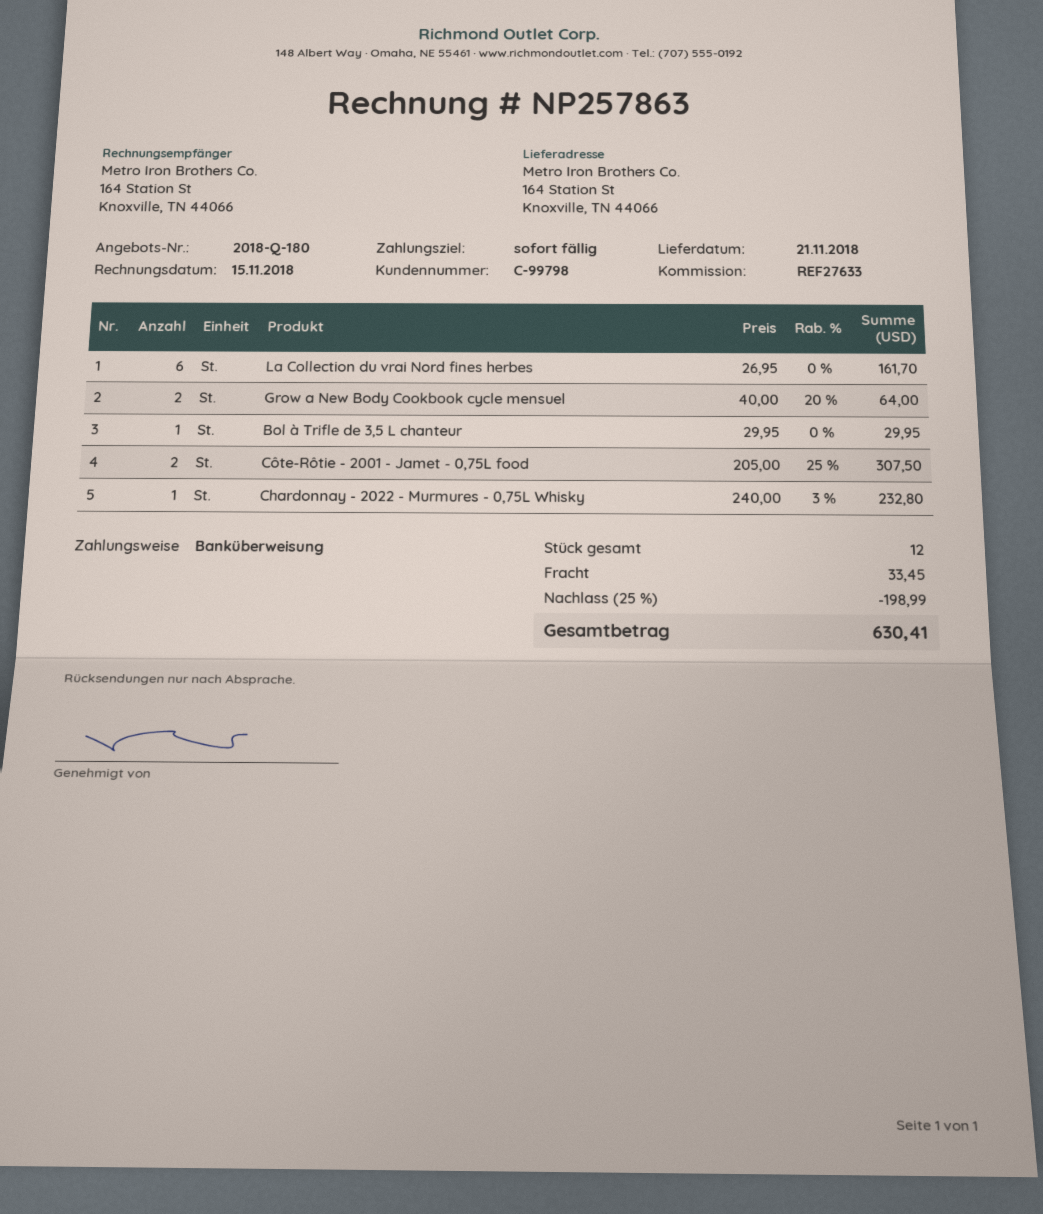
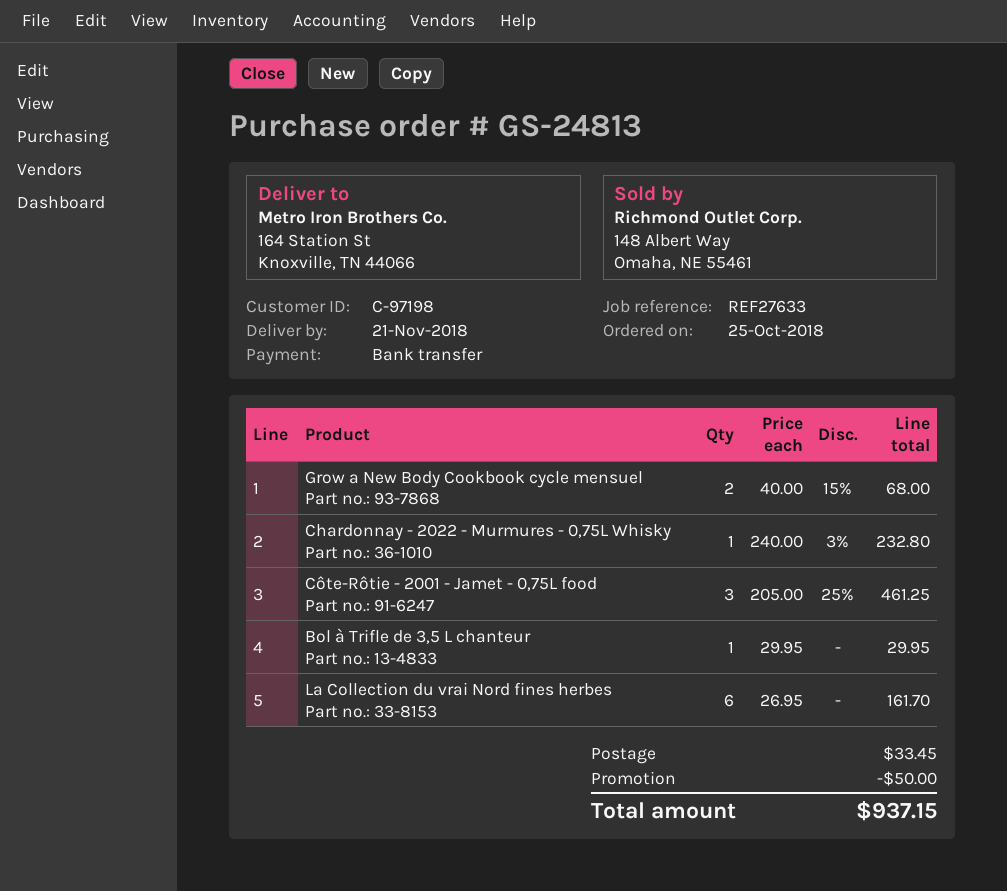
customer number: C-99798 -> C-97198
Grow a New Body Cookbook cycle mensuel: 2 x 40.00 - 20% = 64.00 -> 2 x 40.00 - 15% = 68.00
Côte-Rôtie - 2001 - Jamet - 0,75L food: 2 x 205.00 - 25% = 307.50 -> 3 x 205.00 - 25% = 461.25
discount: 198.99 -> 50.00
total: 630.41 -> 937.15

